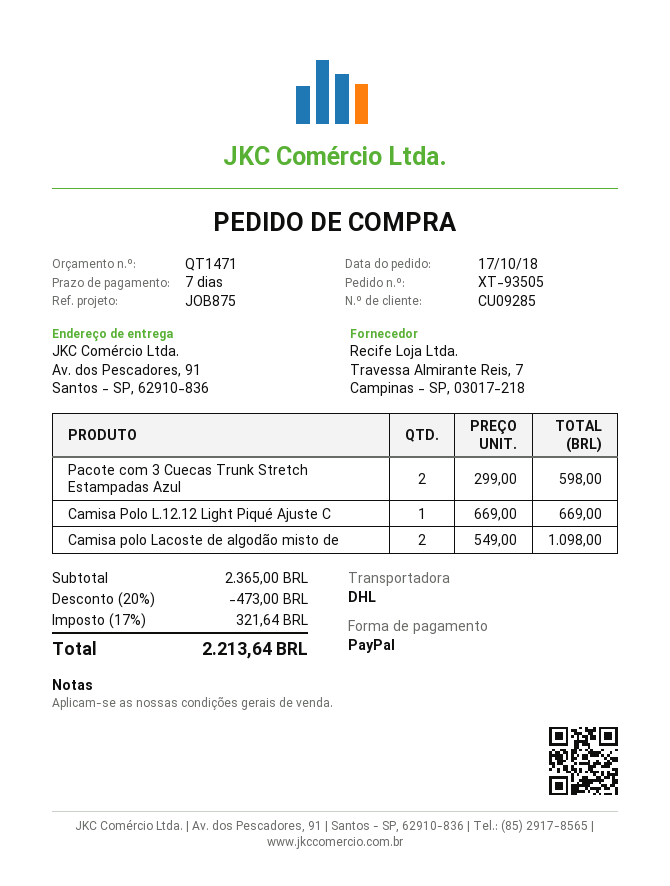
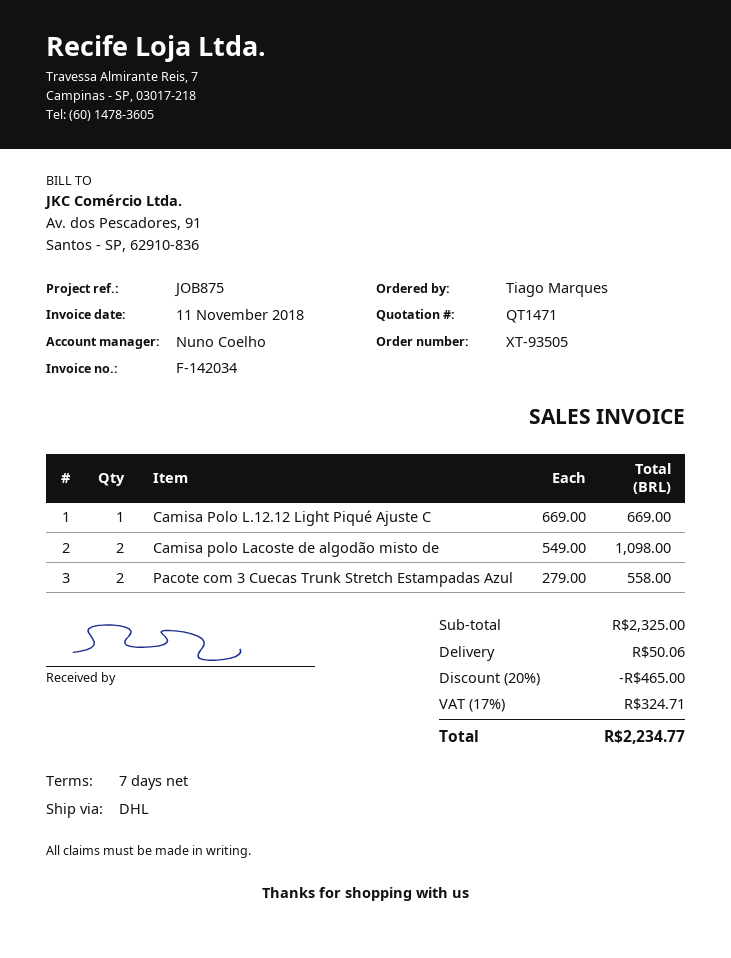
Pacote com 3 Cuecas Trunk Stretch Estampadas Azul: 2 x 299.00 = 598.00 -> 2 x 279.00 = 558.00
subtotal: 2365.00 -> 2325.00
discount: 20% = 473.00 -> 20% = 465.00
shipping: none -> 50.06
tax: 17% = 321.64 -> 17% = 324.71
total: 2213.64 -> 2234.77

